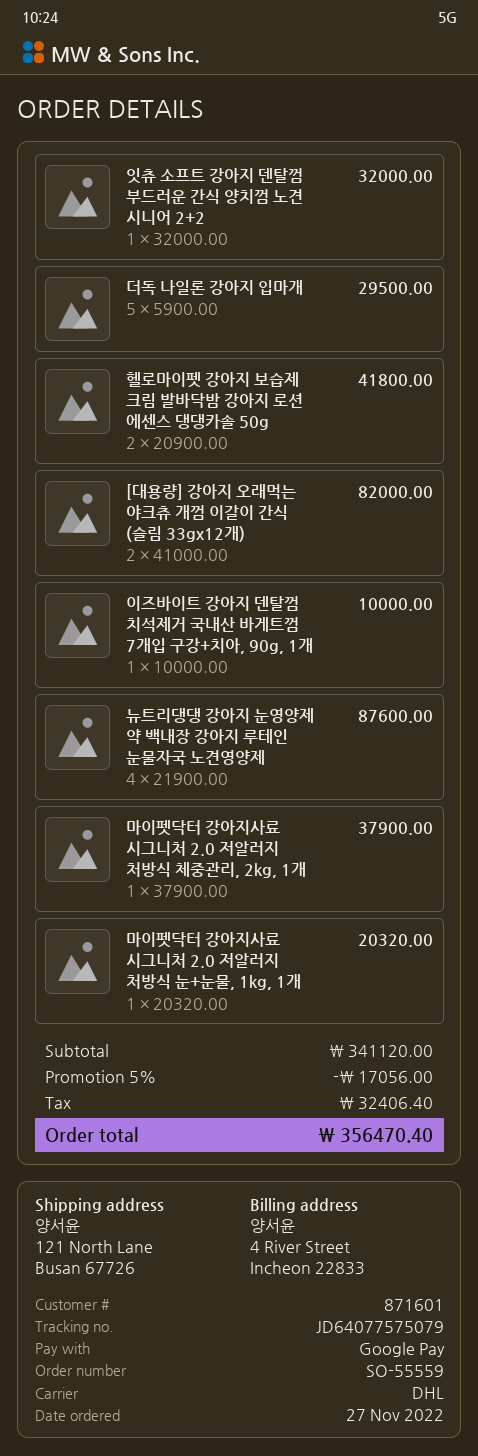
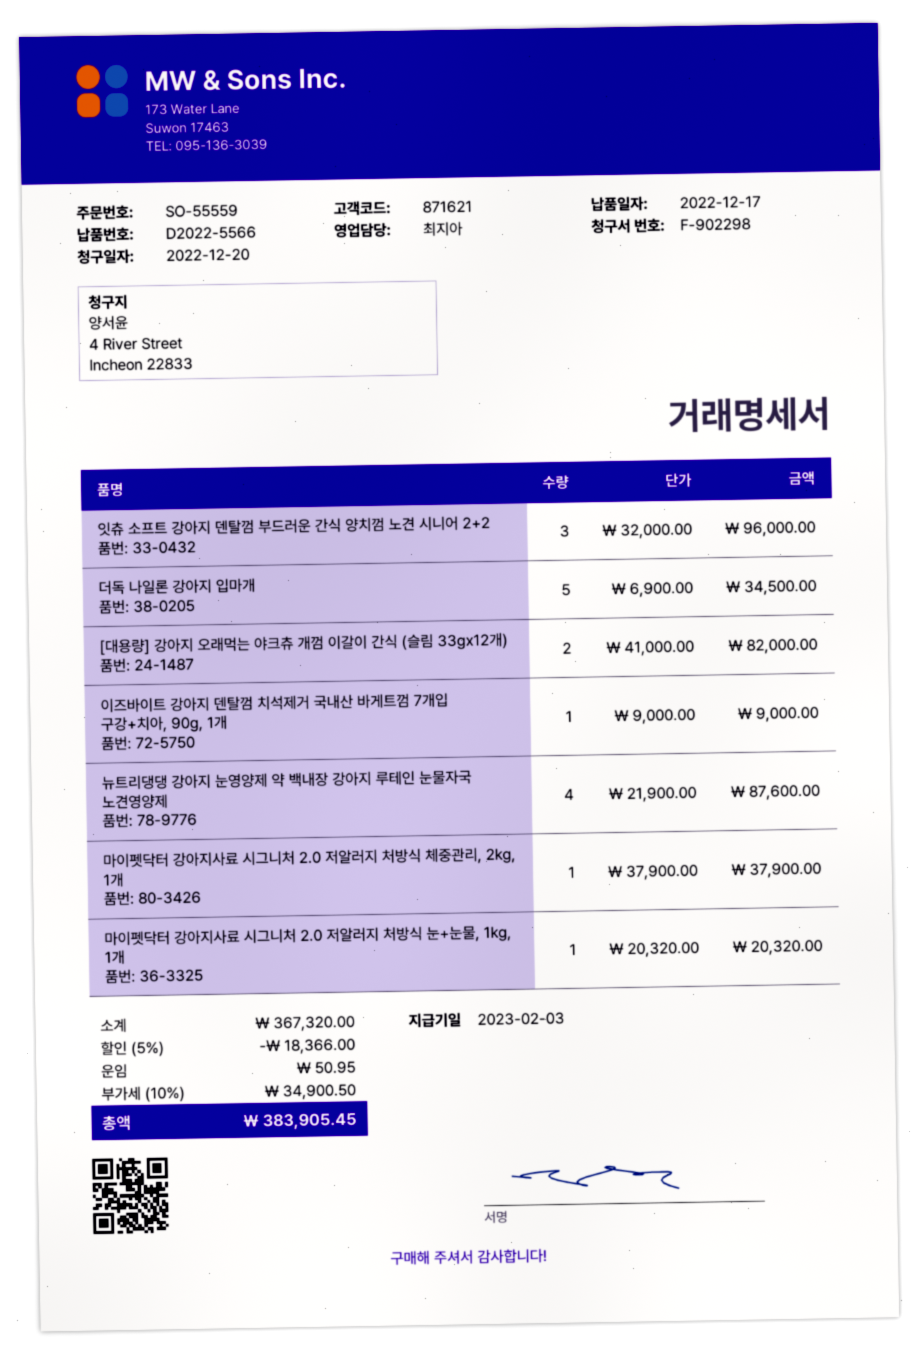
customer number: 871601 -> 871621
잇츄 소프트 강아지 덴탈껌 부드러운 간식 양치껌 노견 시니어 2+2: 1 x 32000.00 = 32000.00 -> 3 x 32000.00 = 96000.00
더독 나일론 강아지 입마개: 5 x 5900.00 = 29500.00 -> 5 x 6900.00 = 34500.00
헬로마이펫 강아지 보습제 크림 발바닥밤 강아지 로션 에센스 댕댕카솔 50g: 2 x 20900.00 = 41800.00 -> none
이즈바이트 강아지 덴탈껌 치석제거 국내산 바게트껌 7개입 구강+치아, 90g, 1개: 1 x 10000.00 = 10000.00 -> 1 x 9000.00 = 9000.00
subtotal: 341120.00 -> 367320.00
discount: 5% = 17056.00 -> 5% = 18366.00
shipping: none -> 50.95
tax: 32406.40 -> 34900.50
total: 356470.40 -> 383905.45

